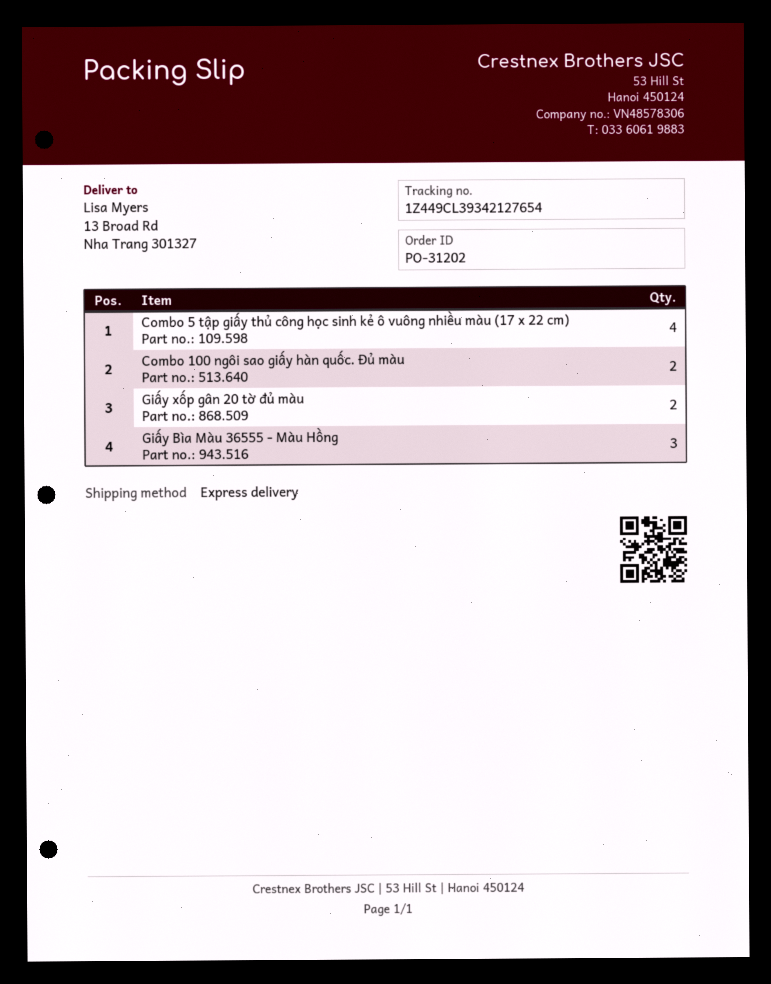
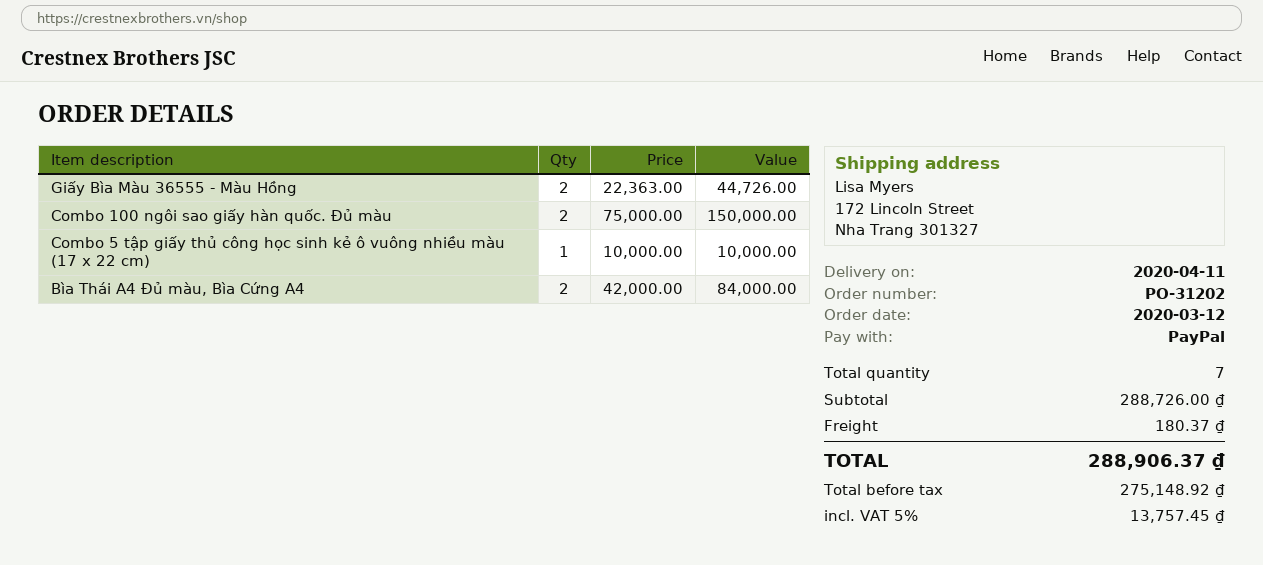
ship to: 13 Broad Rd, Nha Trang 301327 -> 172 Lincoln Street, Nha Trang 301327
Combo 5 tập giấy thủ công học sinh kẻ ô vuông nhiều màu (17 x 22 cm): 4 -> 1
Giấy xốp gân 20 tờ đủ màu: 2 -> none
Giấy Bìa Màu 36555 - Màu Hồng: 3 -> 2
Bìa Thái A4 Đủ màu, Bìa Cứng A4: none -> 2

